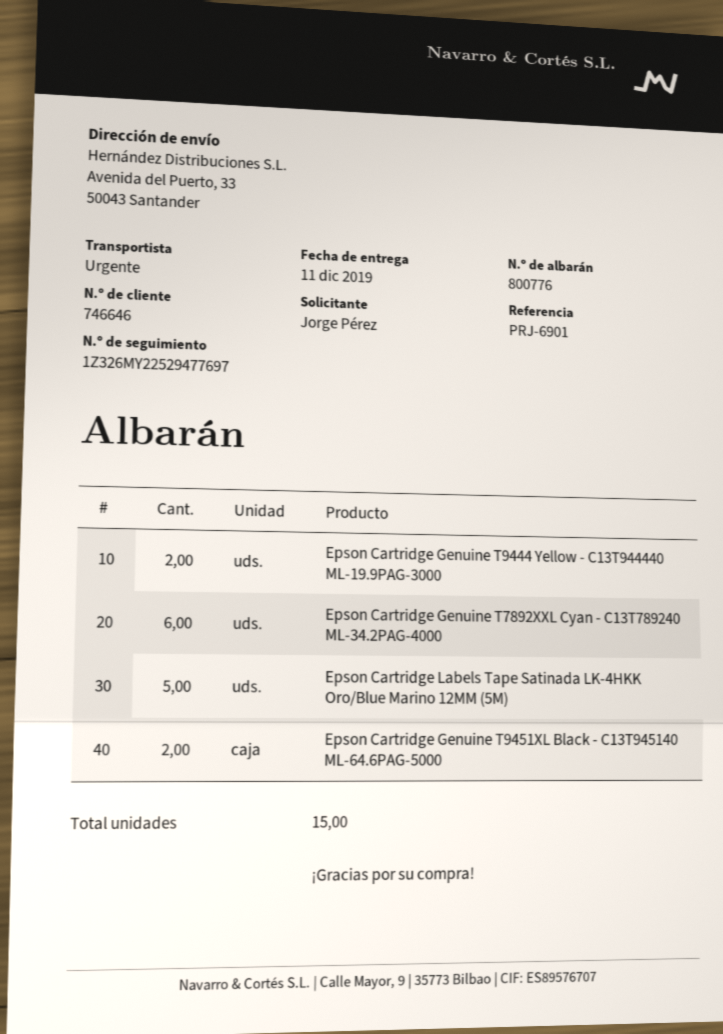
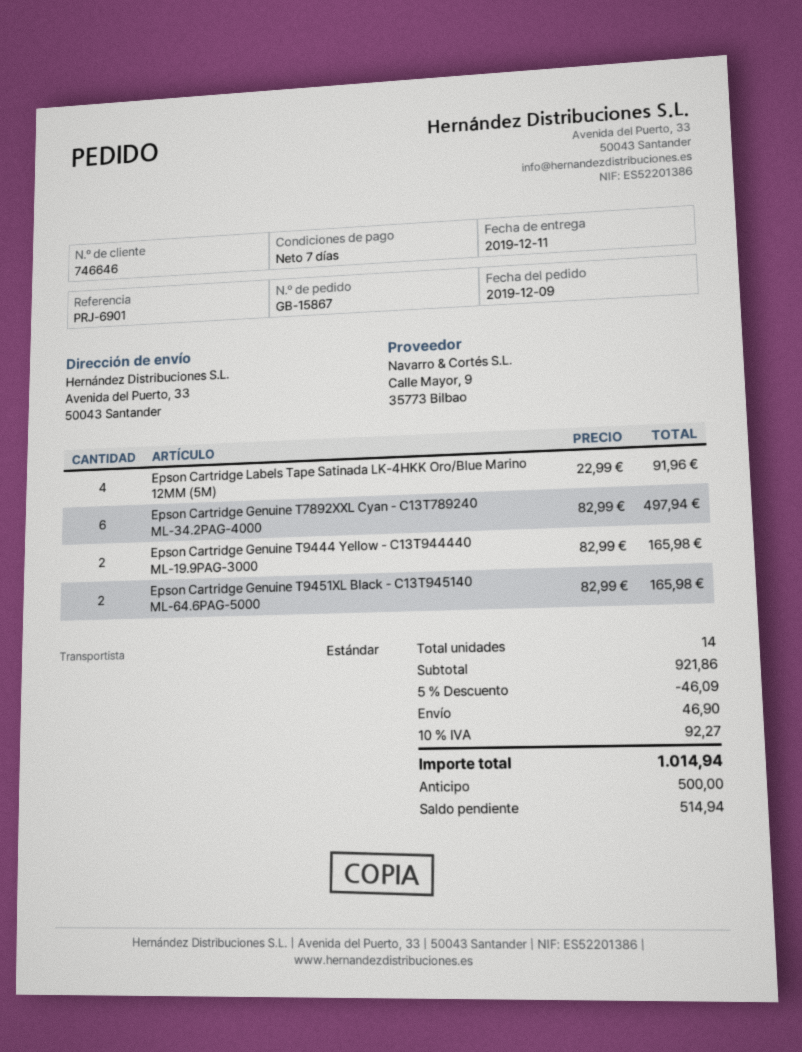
shipping method: express -> standard
Epson Cartridge Labels Tape Satinada LK-4HKK Oro/Blue Marino 12MM (5M): 5 -> 4
total quantity: 15 -> 14

